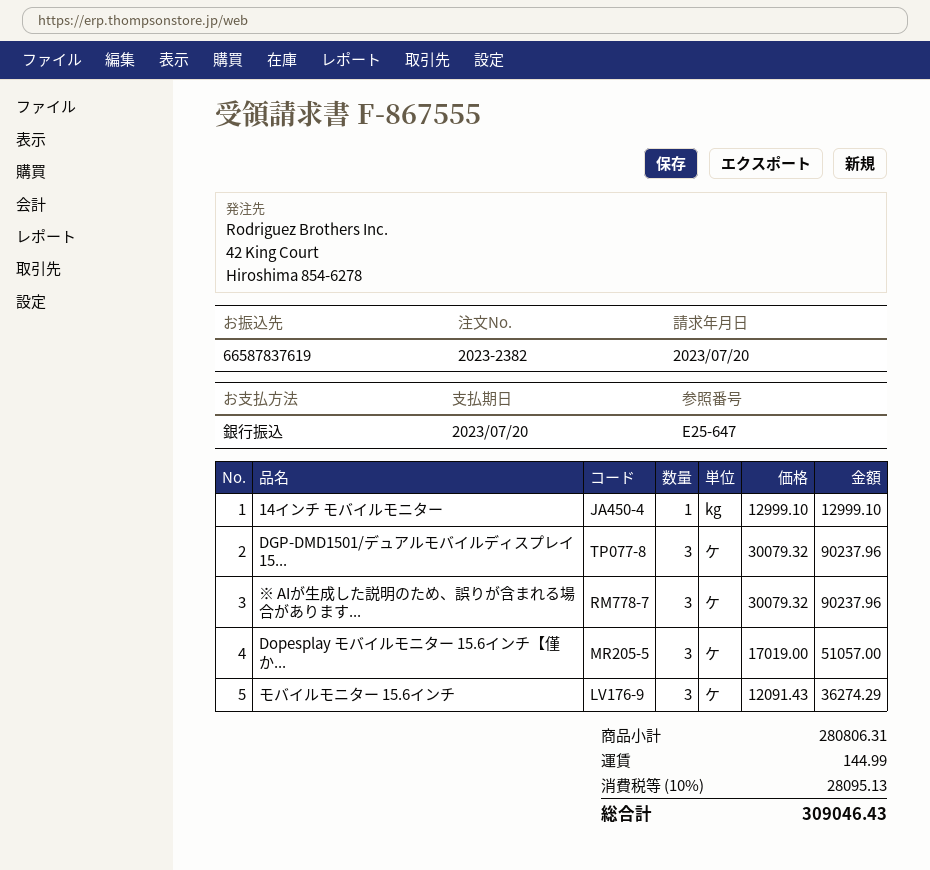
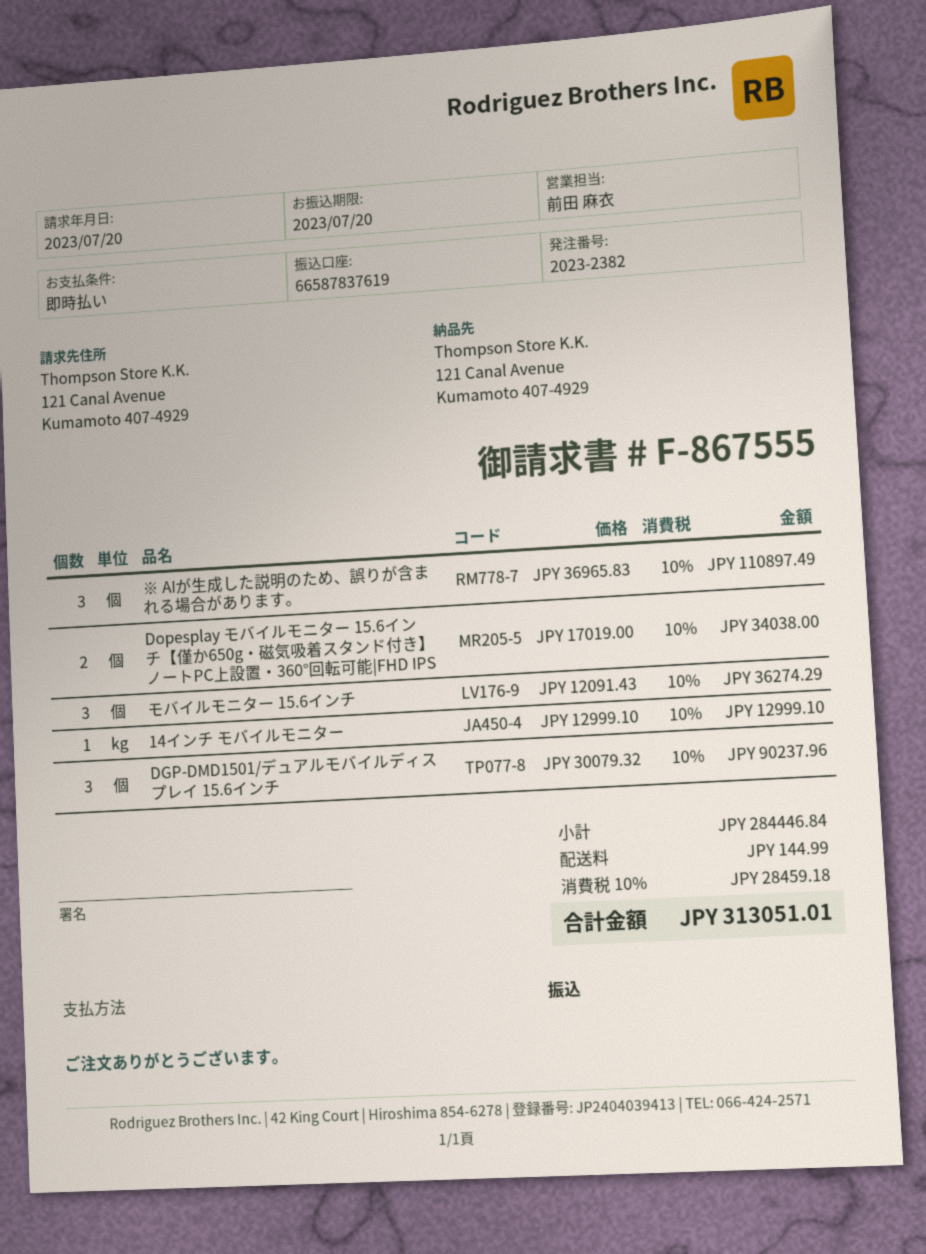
※ AIが生成した説明のため、誤りが含まれる場合があります...: 3 x 30079.32 = 90237.96 -> 3 x 36965.83 = 110897.49
Dopesplay モバイルモニター 15.6インチ【僅か...: 3 x 17019.00 = 51057.00 -> 2 x 17019.00 = 34038.00
subtotal: 280806.31 -> 284446.84
tax: 10% = 28095.13 -> 10% = 28459.18
total: 309046.43 -> 313051.01

